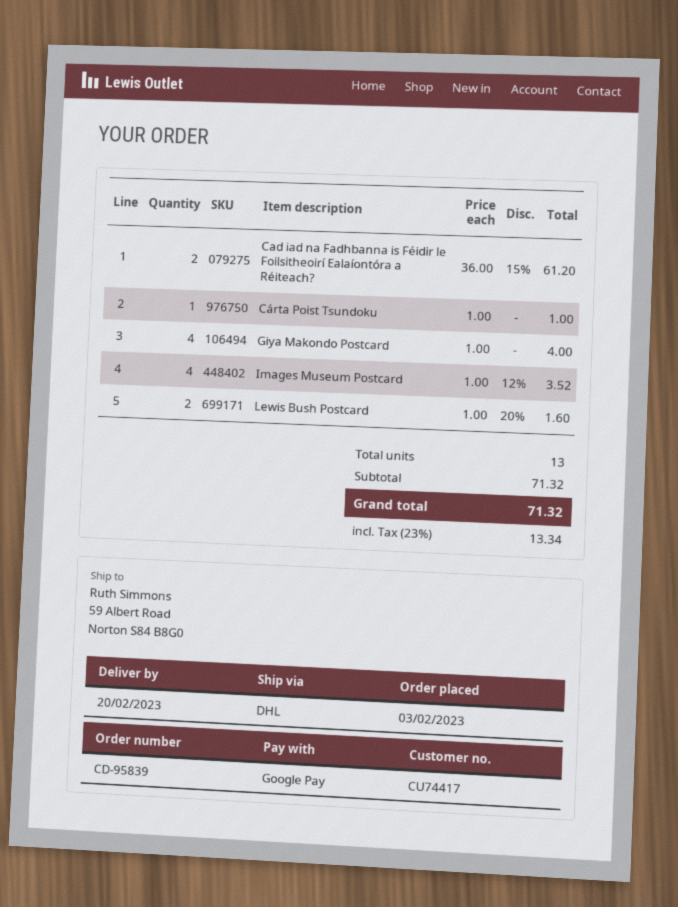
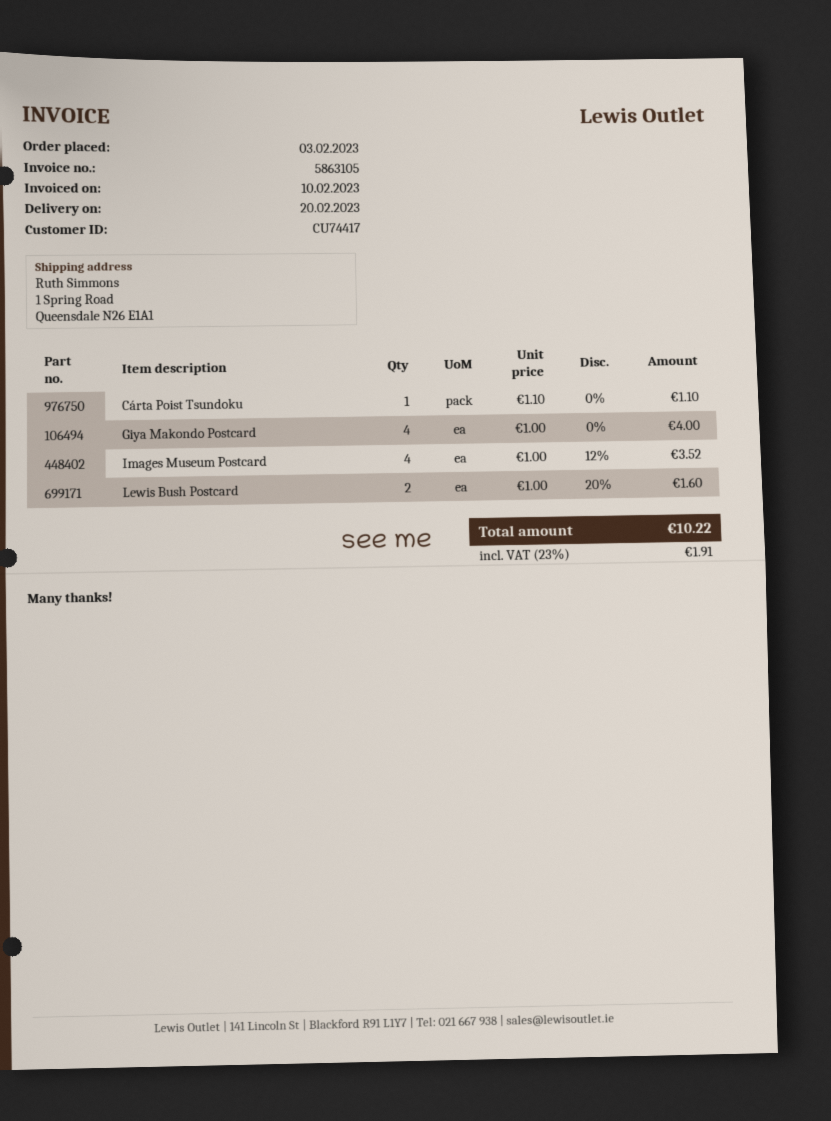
ship to: 59 Albert Road, Norton S84 B8G0 -> 1 Spring Road, Queensdale N26 E1A1
Cad iad na Fadhbanna is Féidir le Foilsitheoirí Ealaíontóra a Réiteach?: 2 x 36.00 - 15% = 61.20 -> none
Cárta Poist Tsundoku: 1 x 1.00 = 1.00 -> 1 x 1.10 = 1.10
tax: 23% = 13.34 -> 23% = 1.91
total: 71.32 -> 10.22

